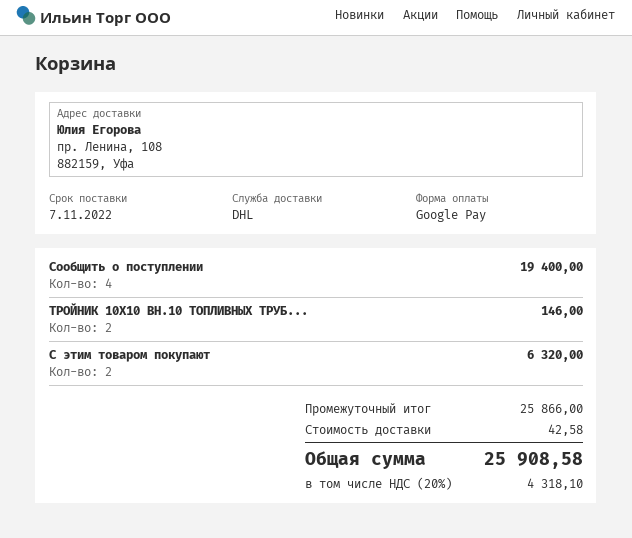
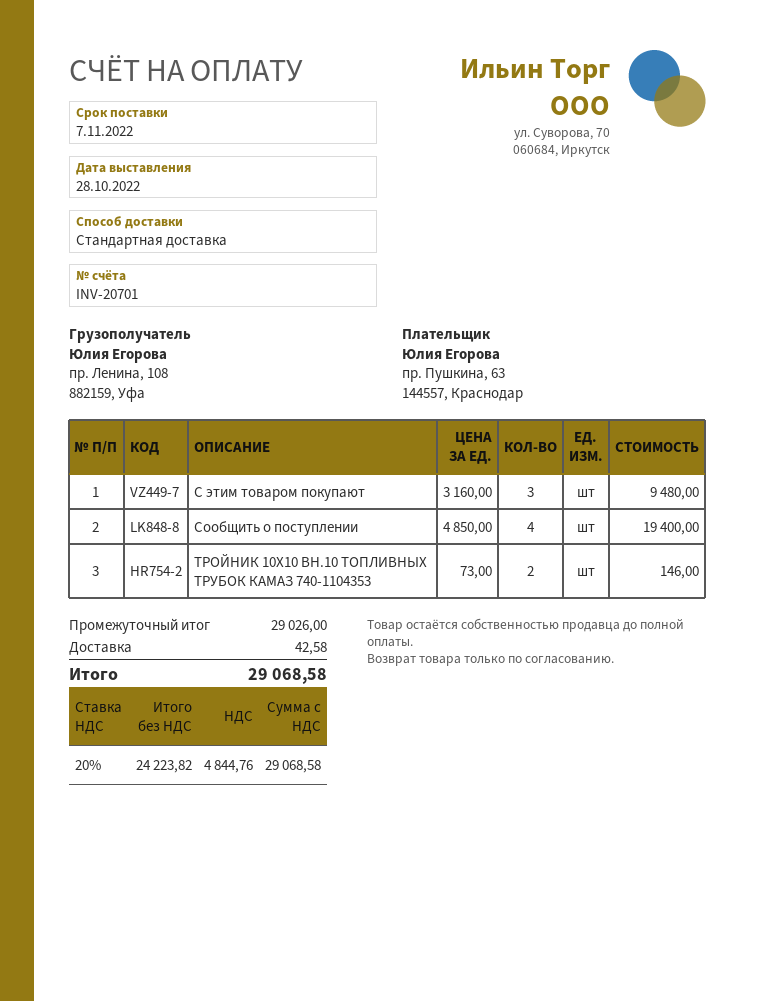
shipping method: DHL -> standard
С этим товаром покупают: 2 for 6320.00 -> 3 for 9480.00
subtotal: 25866.00 -> 29026.00
tax: 20% = 4318.10 -> 20% = 4844.76
total: 25908.58 -> 29068.58

